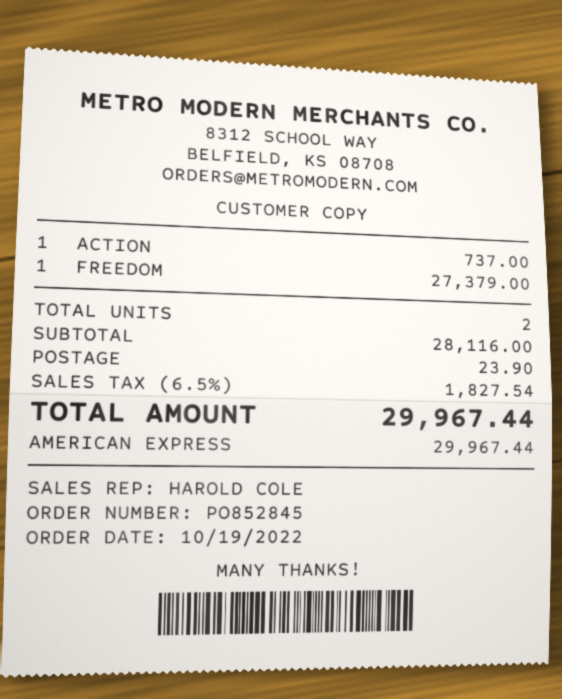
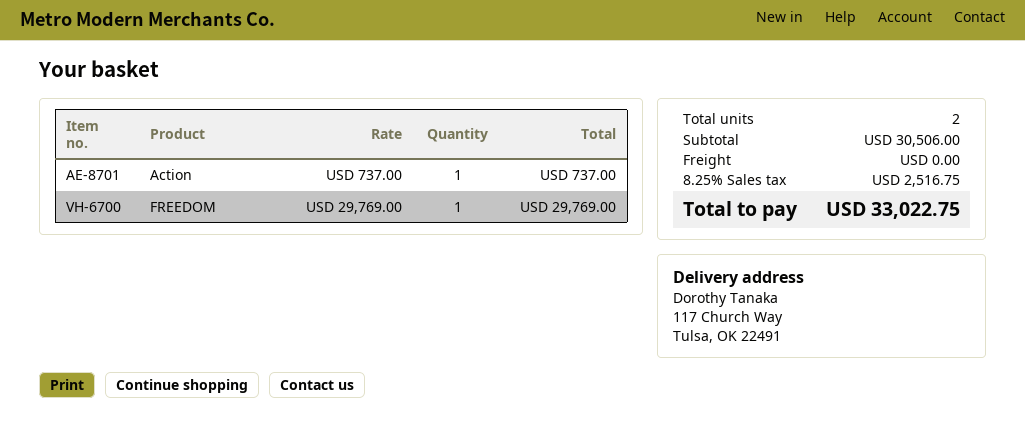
FREEDOM: 1 x 27379.00 = 27379.00 -> 1 x 29769.00 = 29769.00
subtotal: 28116.00 -> 30506.00
shipping: 23.90 -> 0.00
tax: 6.5% = 1827.54 -> 8.25% = 2516.75
total: 29967.44 -> 33022.75

